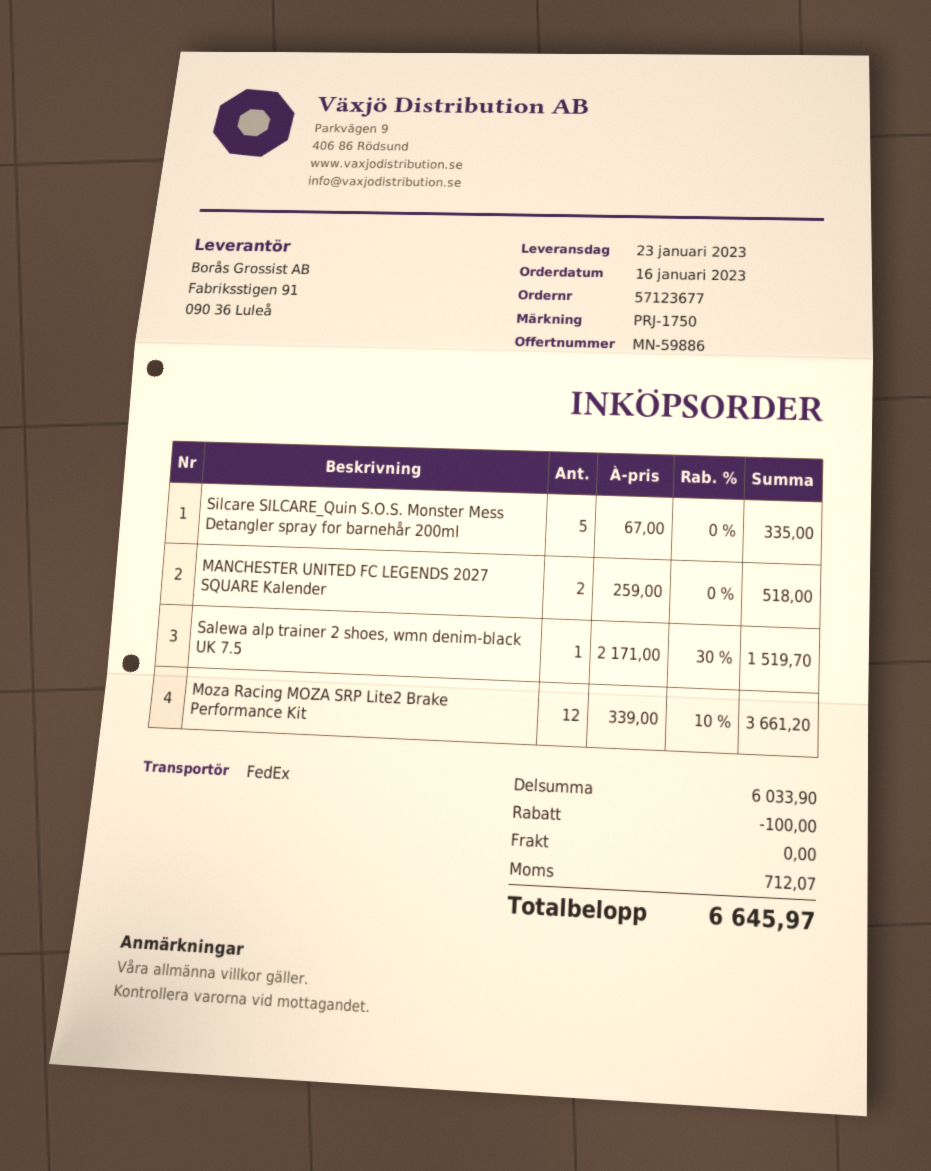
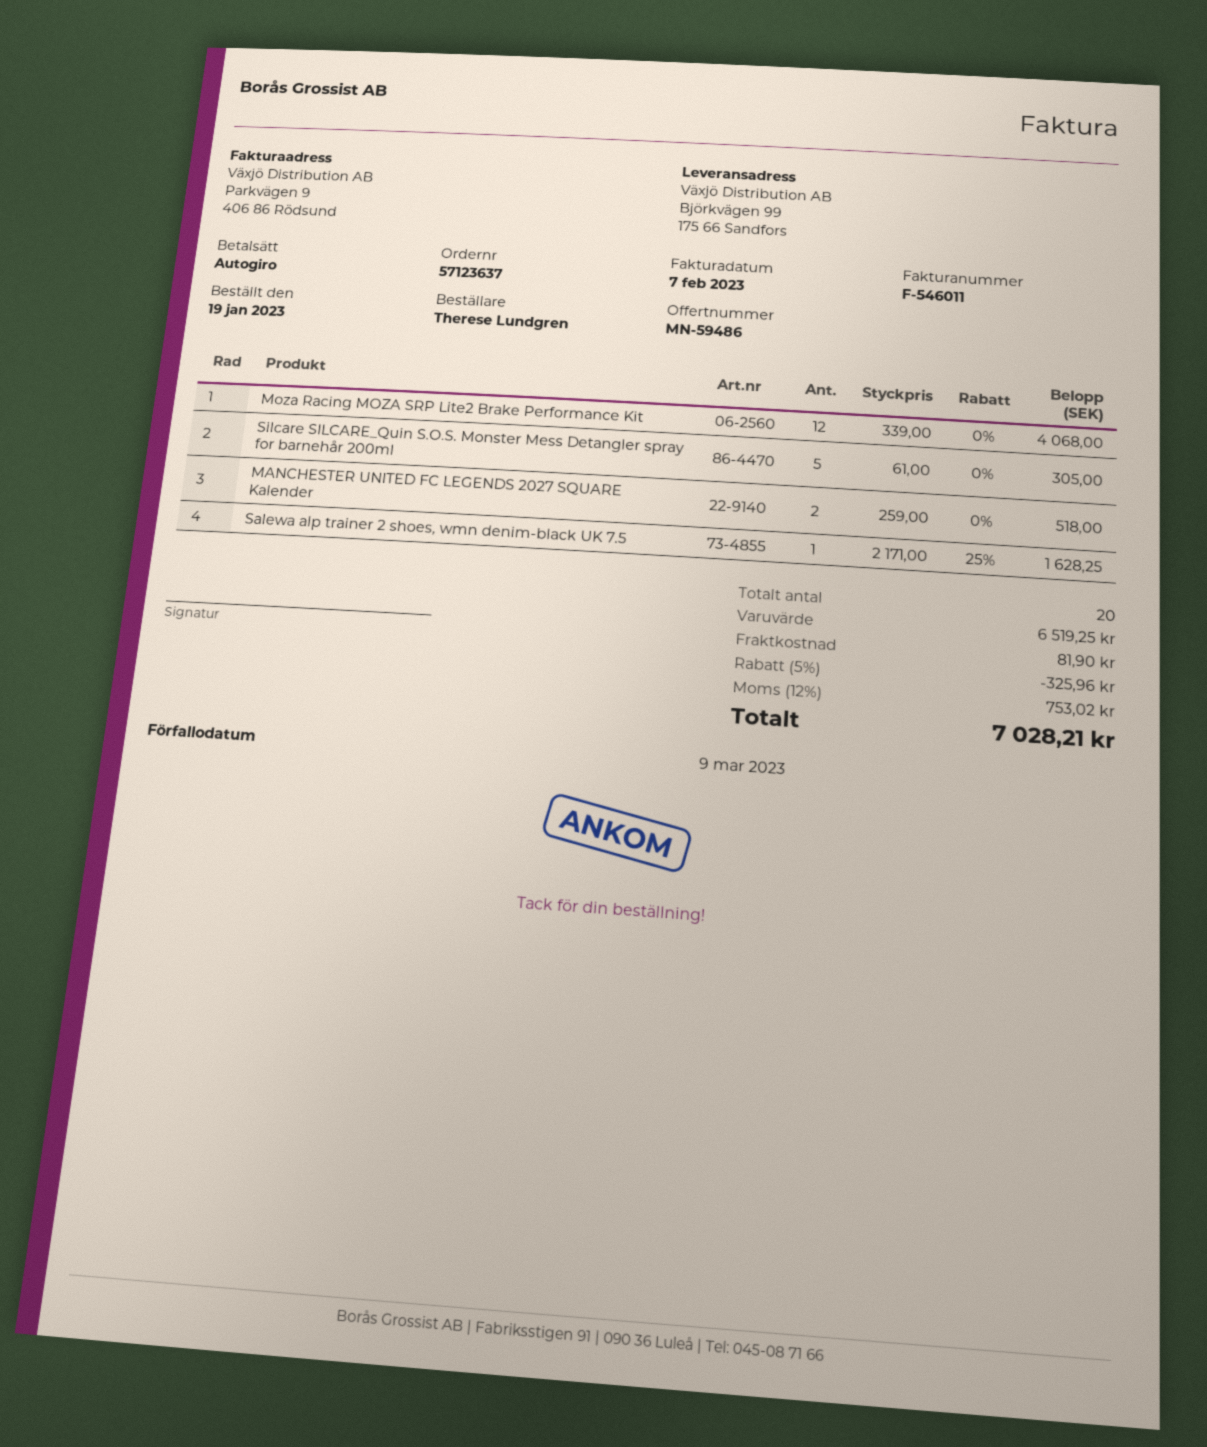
quote number: MN-59886 -> MN-59486
order number: 57123677 -> 57123637
order date: 2023-01-16 -> 2023-01-19
Silcare SILCARE_Quin S.O.S. Monster Mess Detangler spray for barnehår 200ml: 5 x 67.00 = 335.00 -> 5 x 61.00 = 305.00
Salewa alp trainer 2 shoes, wmn denim-black UK 7.5: 1 x 2171.00 - 30% = 1519.70 -> 1 x 2171.00 - 25% = 1628.25
Moza Racing MOZA SRP Lite2 Brake Performance Kit: 12 x 339.00 - 10% = 3661.20 -> 12 x 339.00 = 4068.00
subtotal: 6033.90 -> 6519.25
discount: 100.00 -> 325.96
shipping: 0.00 -> 81.90
tax: 712.07 -> 753.02
total: 6645.97 -> 7028.21

